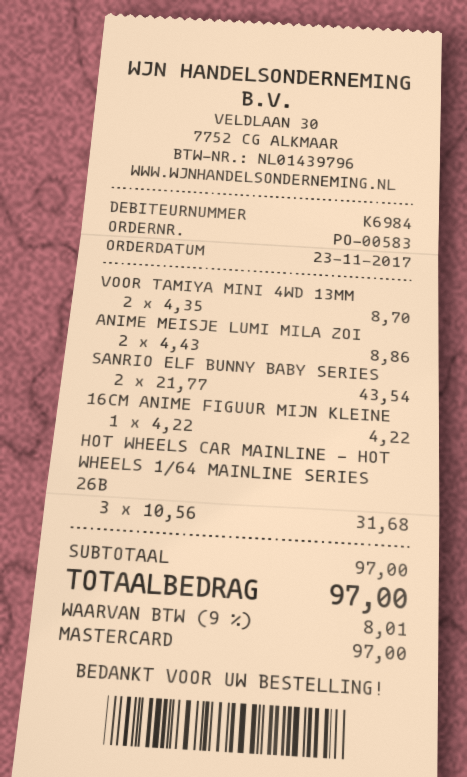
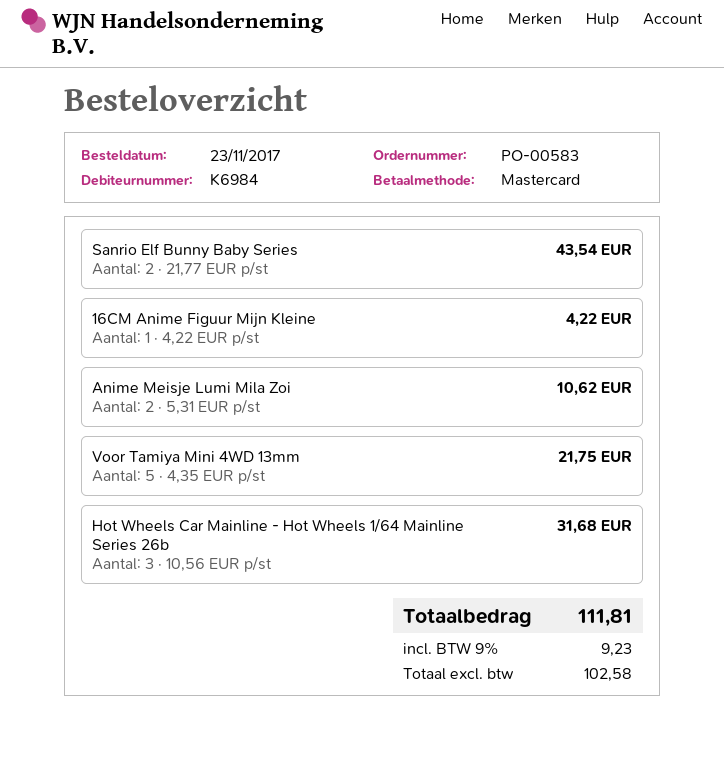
VOOR TAMIYA MINI 4WD 13MM: 2 x 4.35 = 8.70 -> 5 x 4.35 = 21.75
ANIME MEISJE LUMI MILA ZOI: 2 x 4.43 = 8.86 -> 2 x 5.31 = 10.62
tax: 9% = 8.01 -> 9% = 9.23
total: 97.00 -> 111.81

